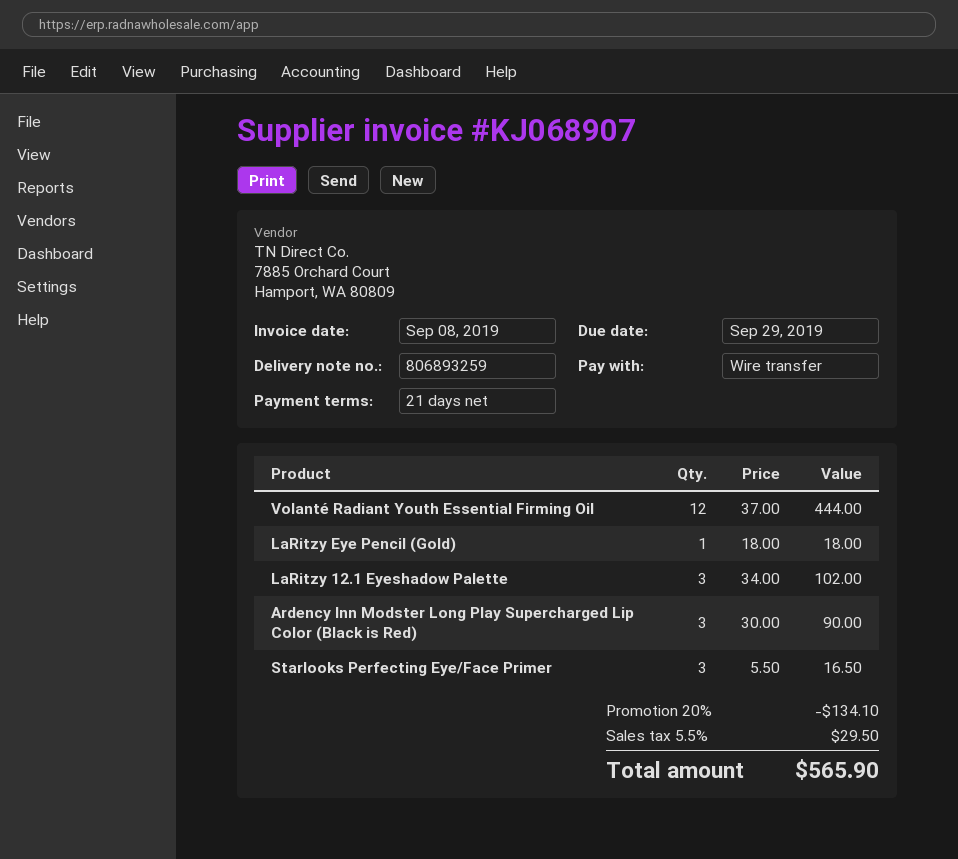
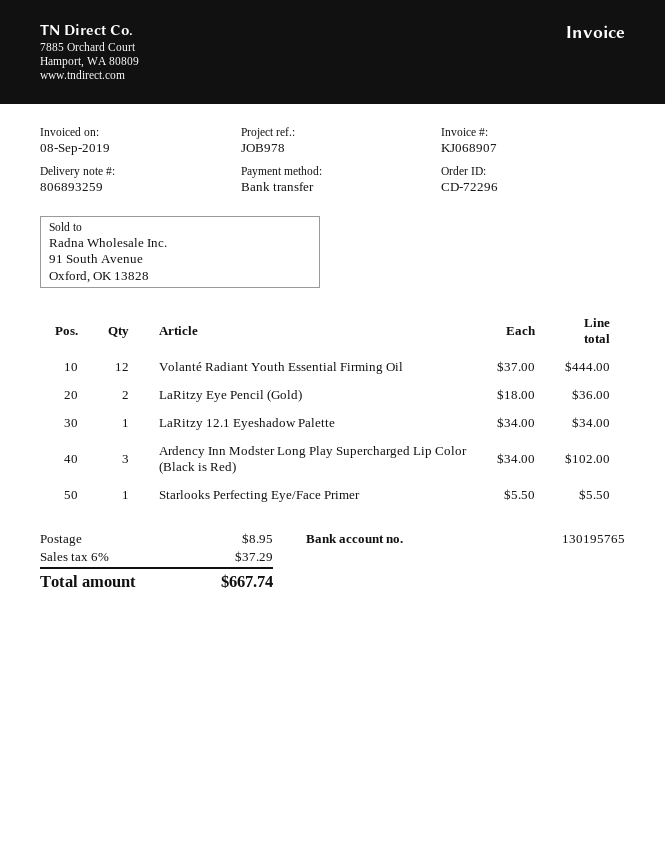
LaRitzy Eye Pencil (Gold): 1 x 18.00 = 18.00 -> 2 x 18.00 = 36.00
LaRitzy 12.1 Eyeshadow Palette: 3 x 34.00 = 102.00 -> 1 x 34.00 = 34.00
Ardency Inn Modster Long Play Supercharged Lip Color (Black is Red): 3 x 30.00 = 90.00 -> 3 x 34.00 = 102.00
Starlooks Perfecting Eye/Face Primer: 3 x 5.50 = 16.50 -> 1 x 5.50 = 5.50
discount: 20% = 134.10 -> none
shipping: none -> 8.95
tax: 5.5% = 29.50 -> 6% = 37.29
total: 565.90 -> 667.74

